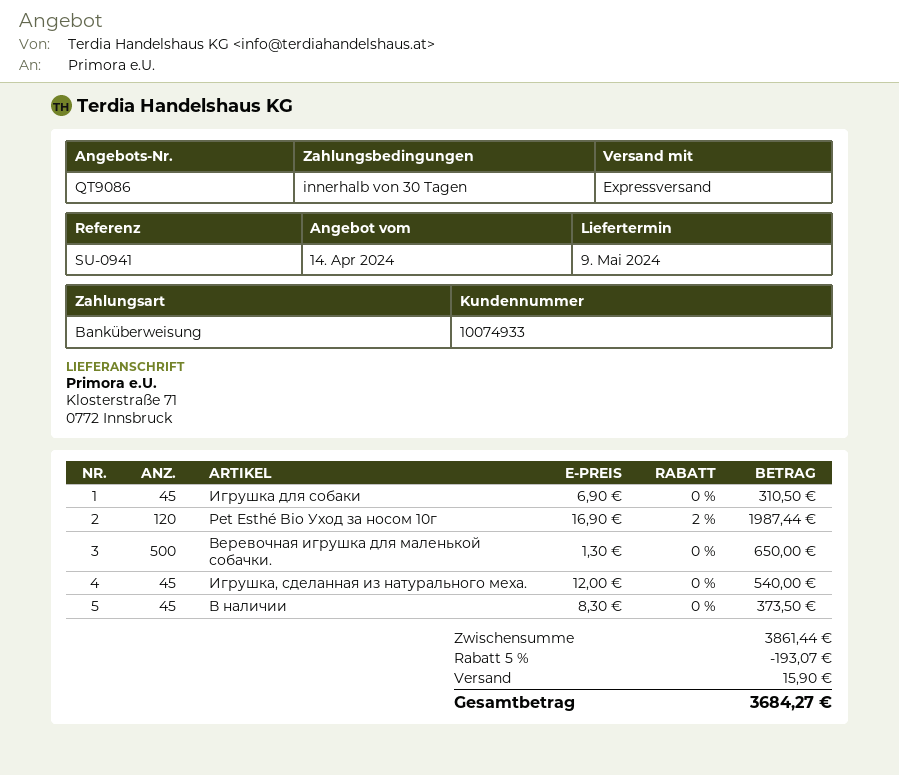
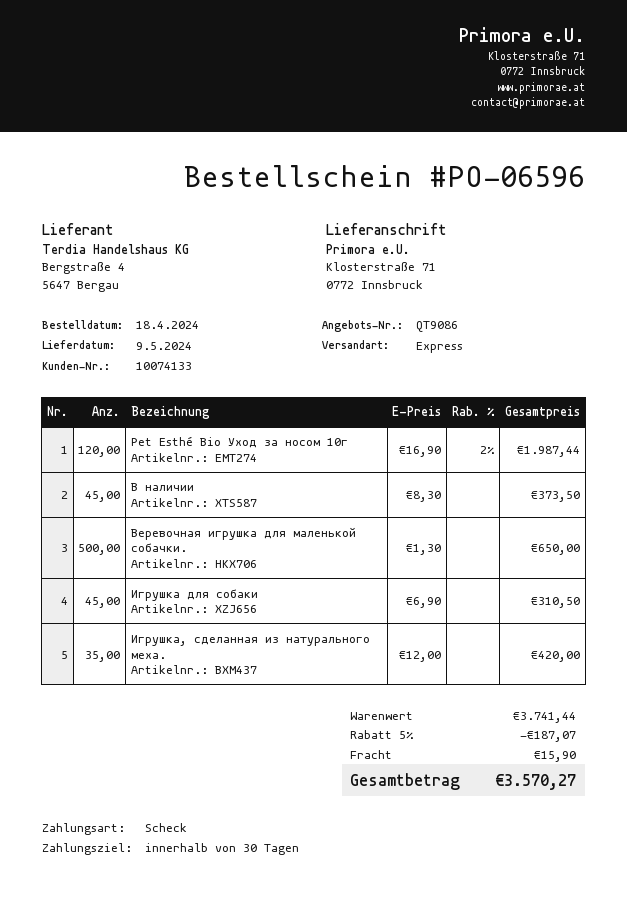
customer number: 10074933 -> 10074133
payment method: bank transfer -> cheque
Игрушка, сделанная из натурального меха.: 45 x 12.00 = 540.00 -> 35 x 12.00 = 420.00
subtotal: 3861.44 -> 3741.44
discount: 5% = 193.07 -> 5% = 187.07
total: 3684.27 -> 3570.27

